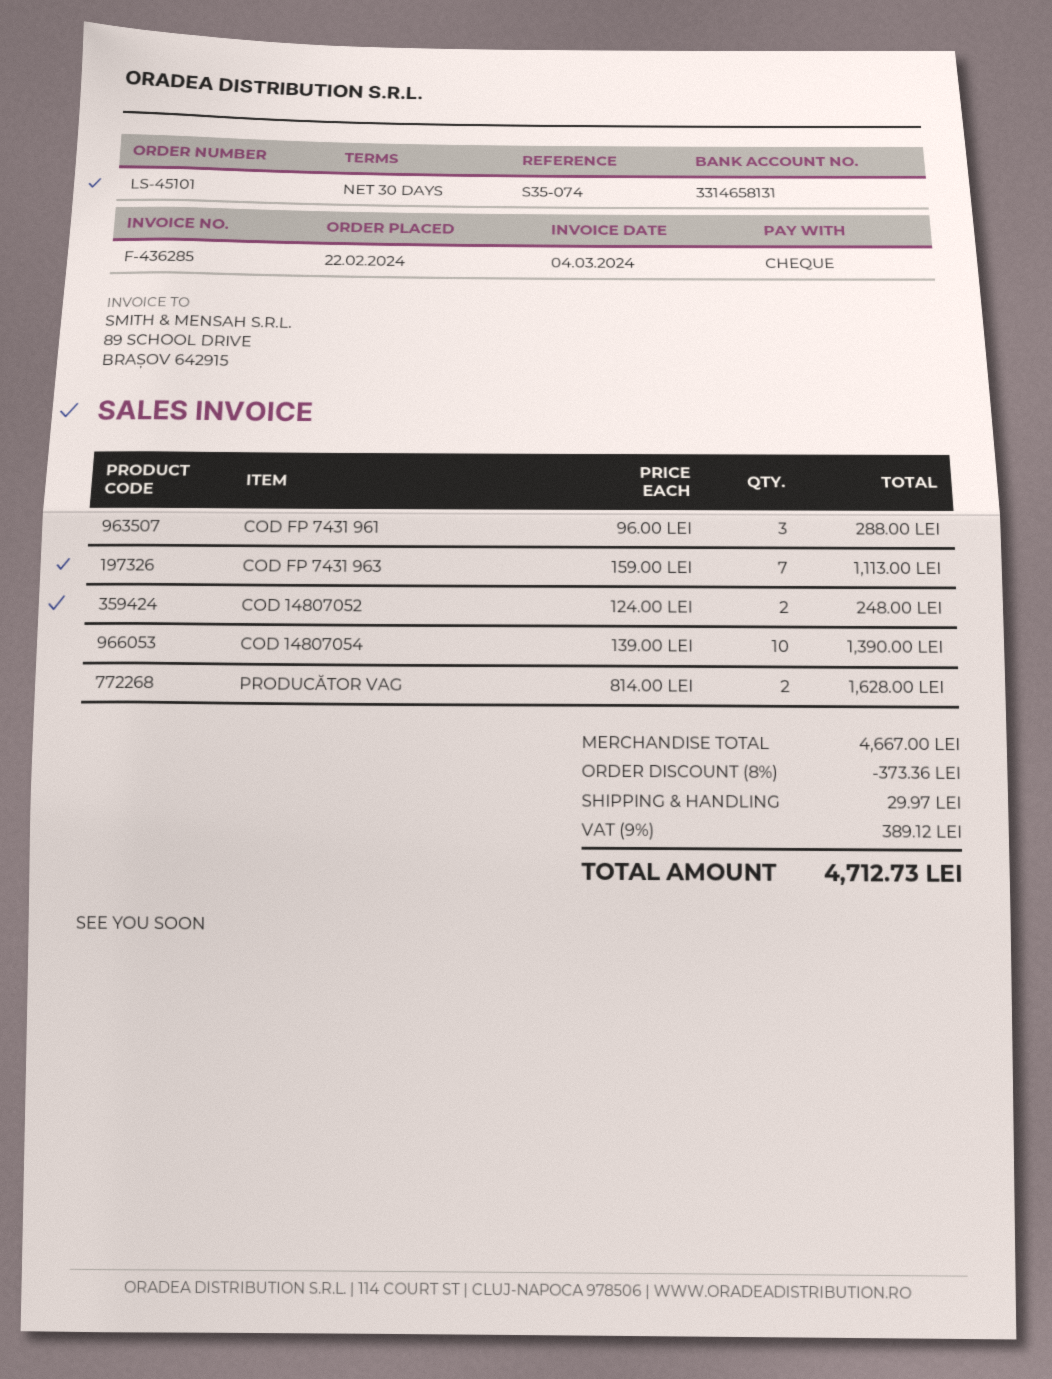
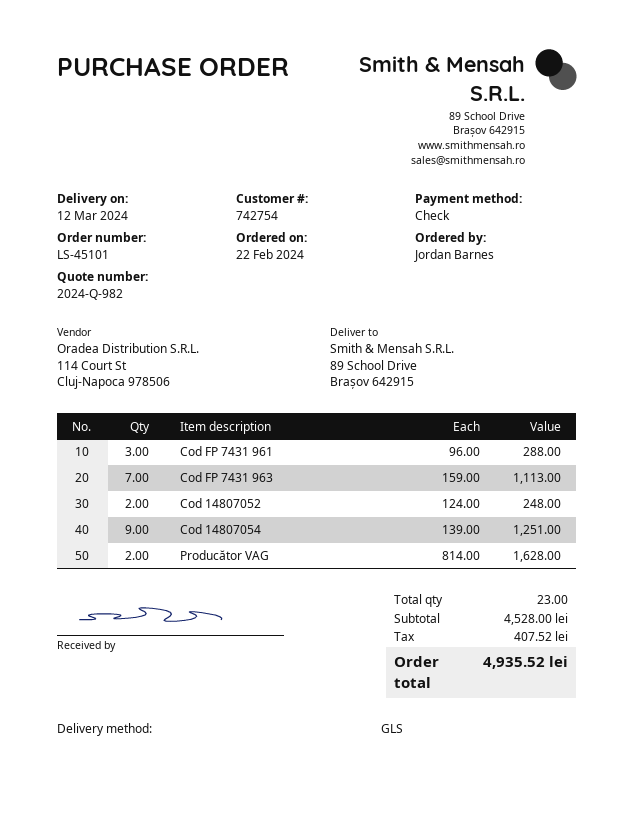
COD 14807054: 10 x 139.00 = 1390.00 -> 9 x 139.00 = 1251.00
subtotal: 4667.00 -> 4528.00
discount: 8% = 373.36 -> none
shipping: 29.97 -> none
tax: 389.12 -> 407.52
total: 4712.73 -> 4935.52

